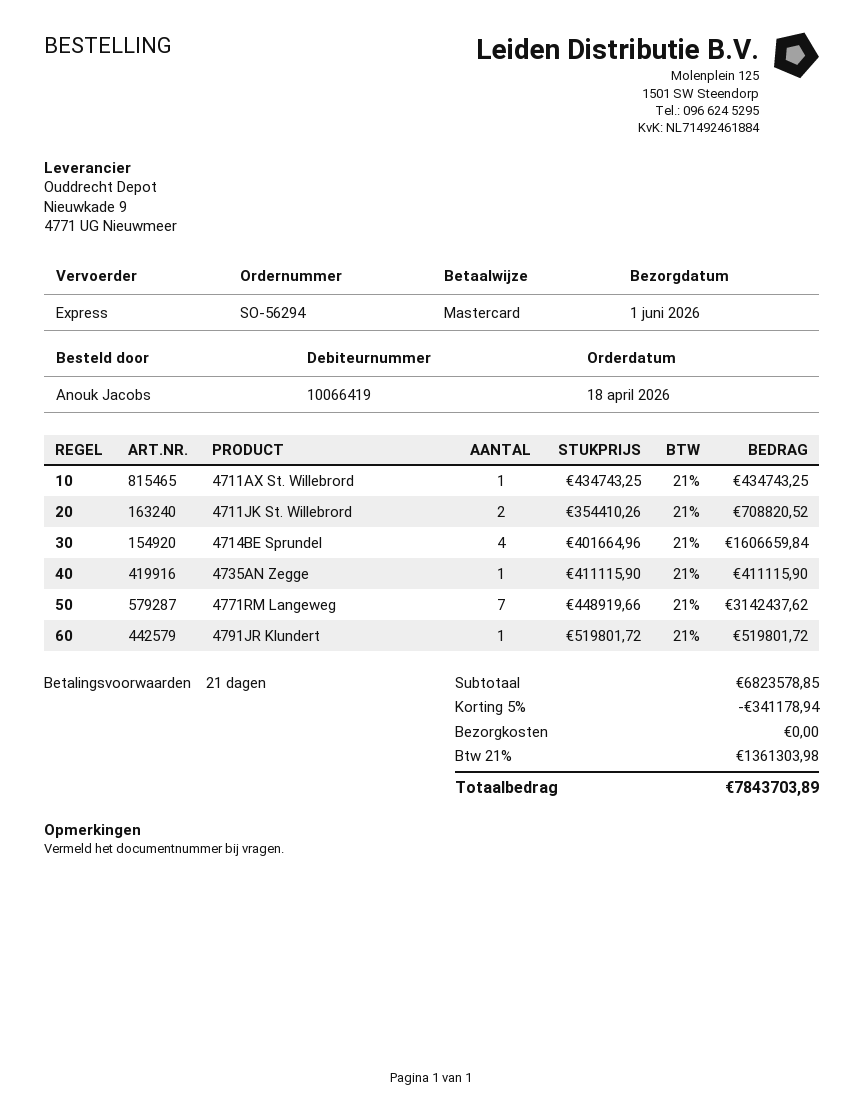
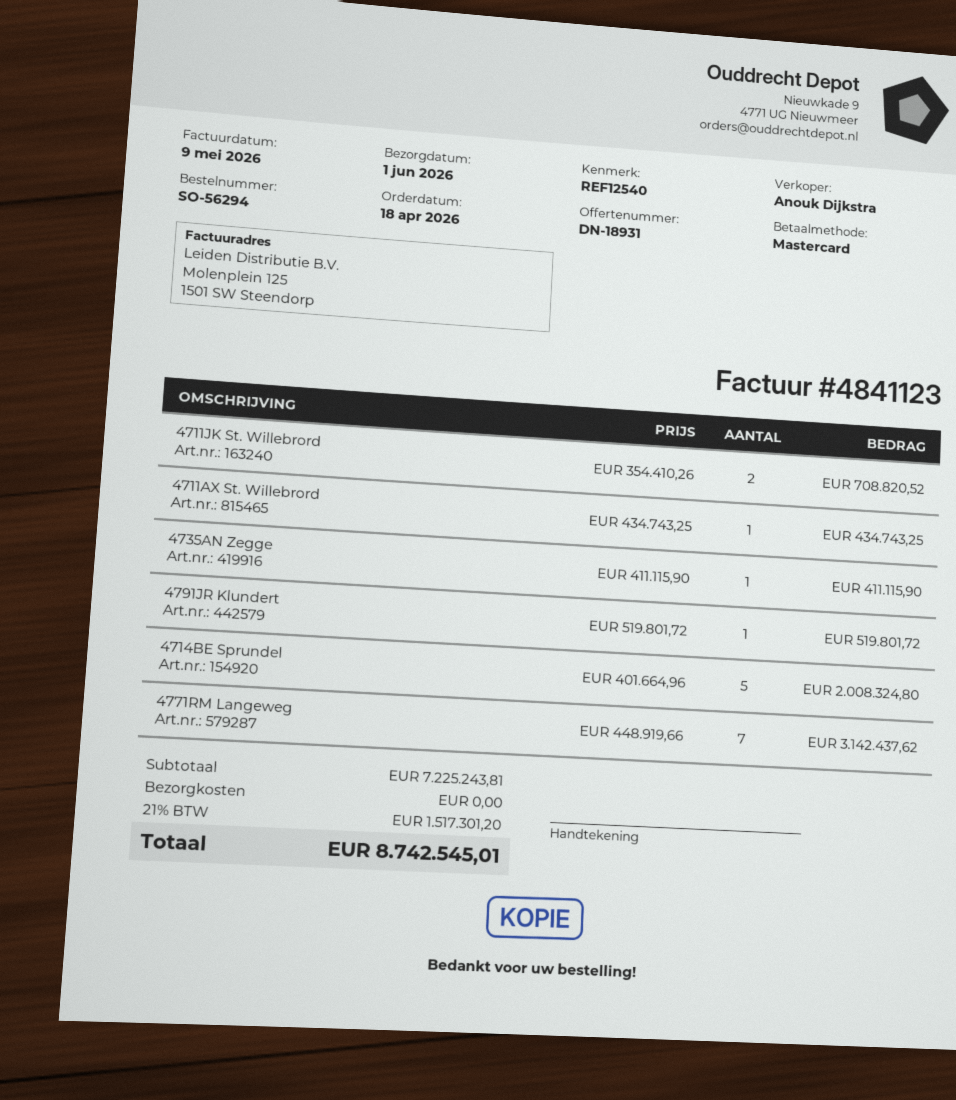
4714BE Sprundel: 4 x 401664.96 = 1606659.84 -> 5 x 401664.96 = 2008324.80
subtotal: 6823578.85 -> 7225243.81
discount: 5% = 341178.94 -> none
tax: 21% = 1361303.98 -> 21% = 1517301.20
total: 7843703.89 -> 8742545.01

